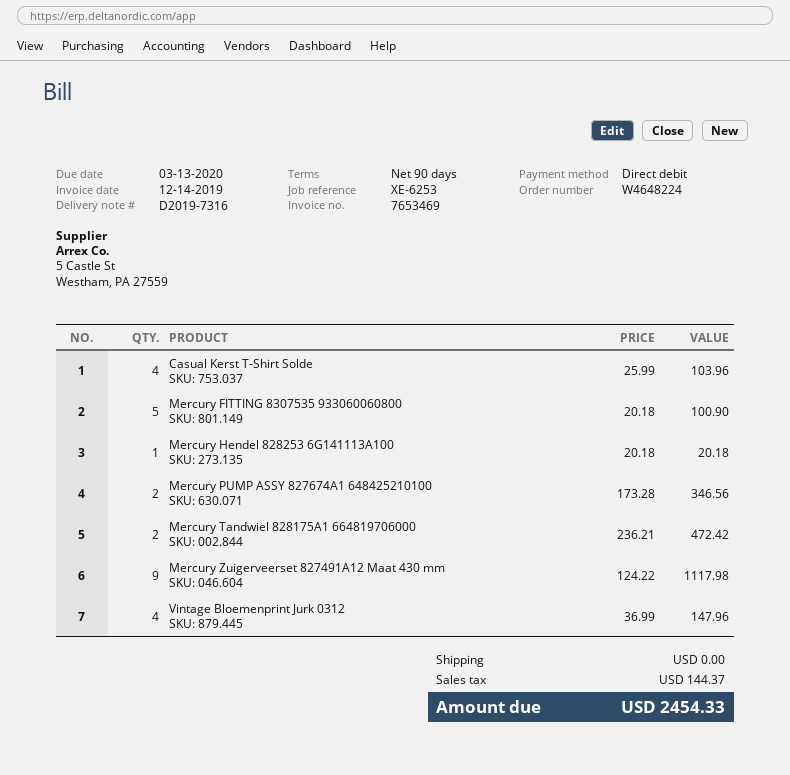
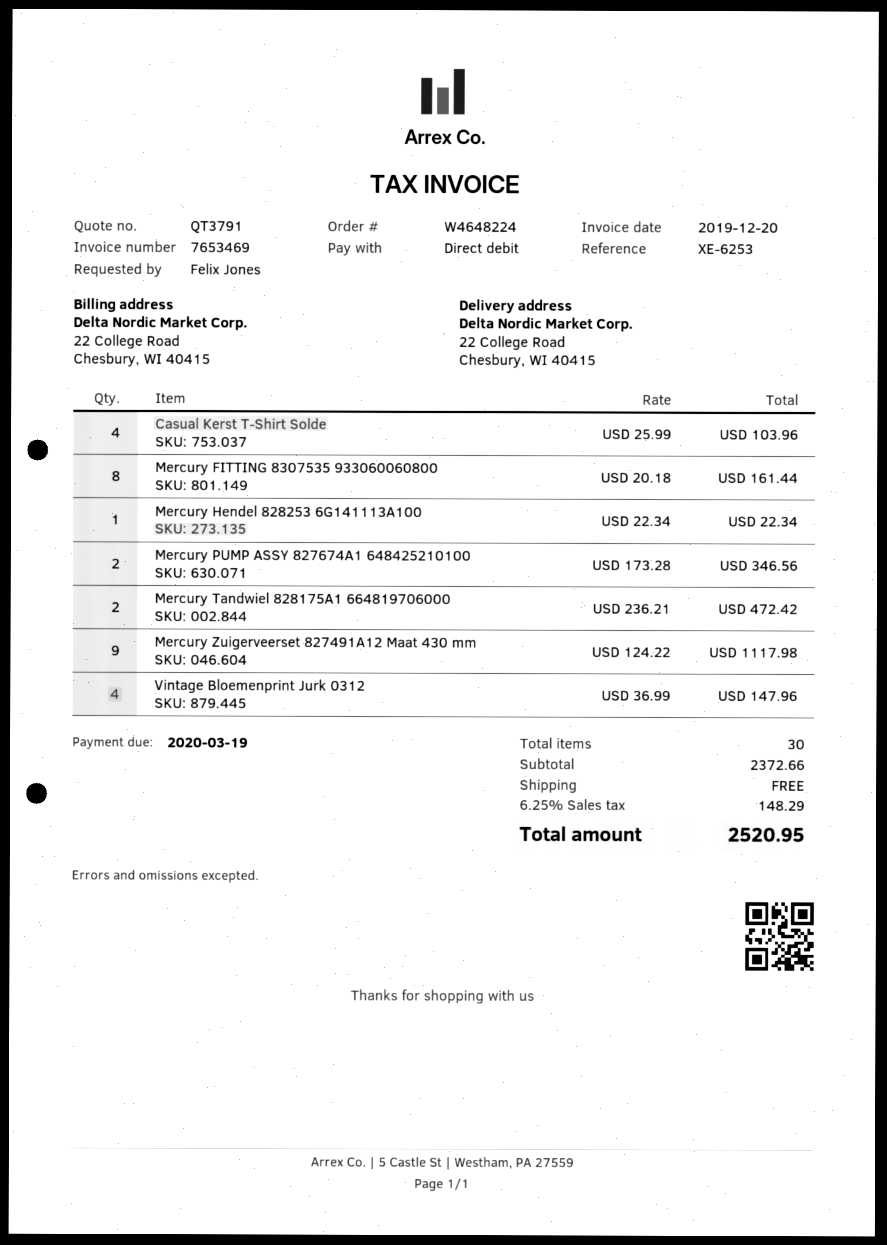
invoice date: 2019-12-14 -> 2019-12-20
due date: 2020-03-13 -> 2020-03-19
Mercury FITTING 8307535 933060060800: 5 x 20.18 = 100.90 -> 8 x 20.18 = 161.44
Mercury Hendel 828253 6G141113A100: 1 x 20.18 = 20.18 -> 1 x 22.34 = 22.34
tax: 144.37 -> 148.29
total: 2454.33 -> 2520.95

